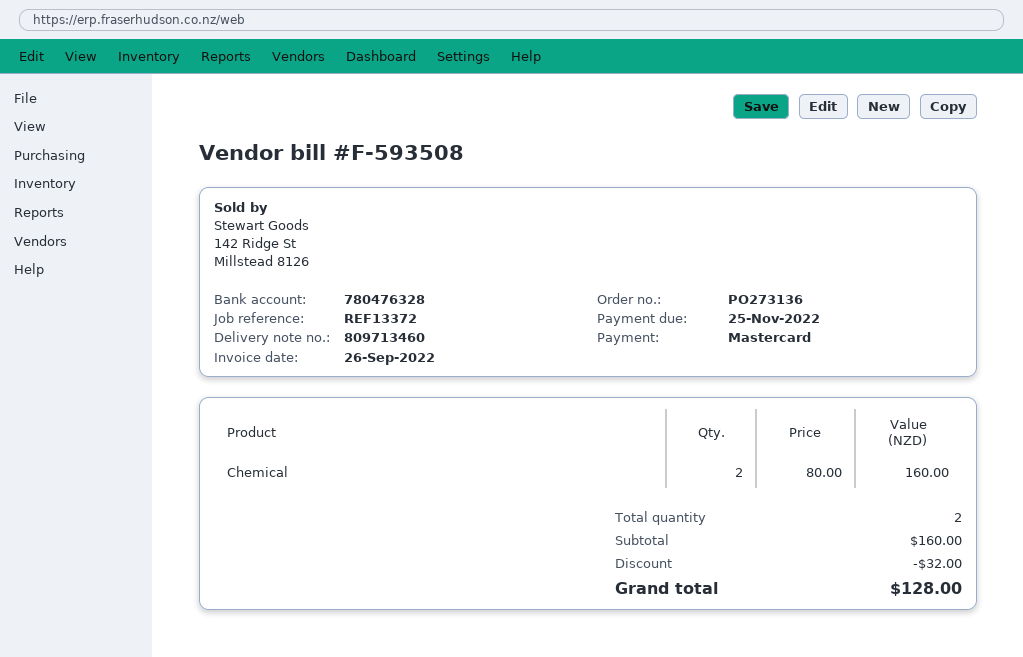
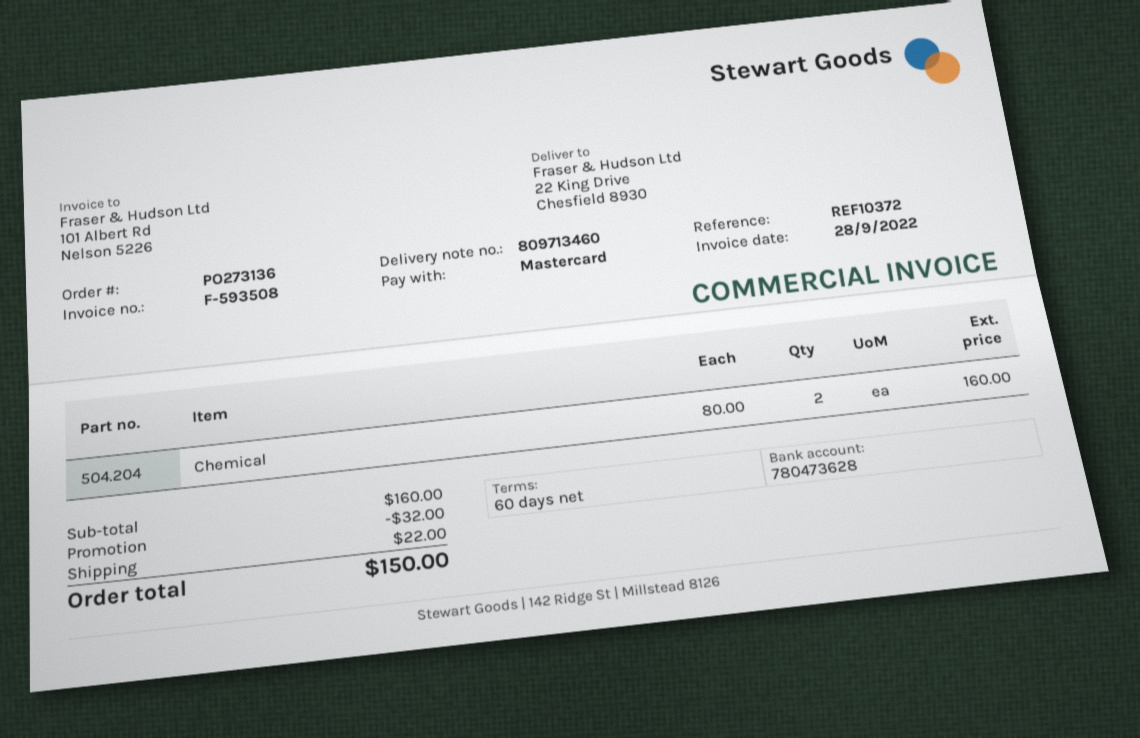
invoice date: 2022-09-26 -> 2022-09-28
reference: REF13372 -> REF10372
bank account: 780476328 -> 780473628
shipping: none -> 22.00
total: 128.00 -> 150.00

